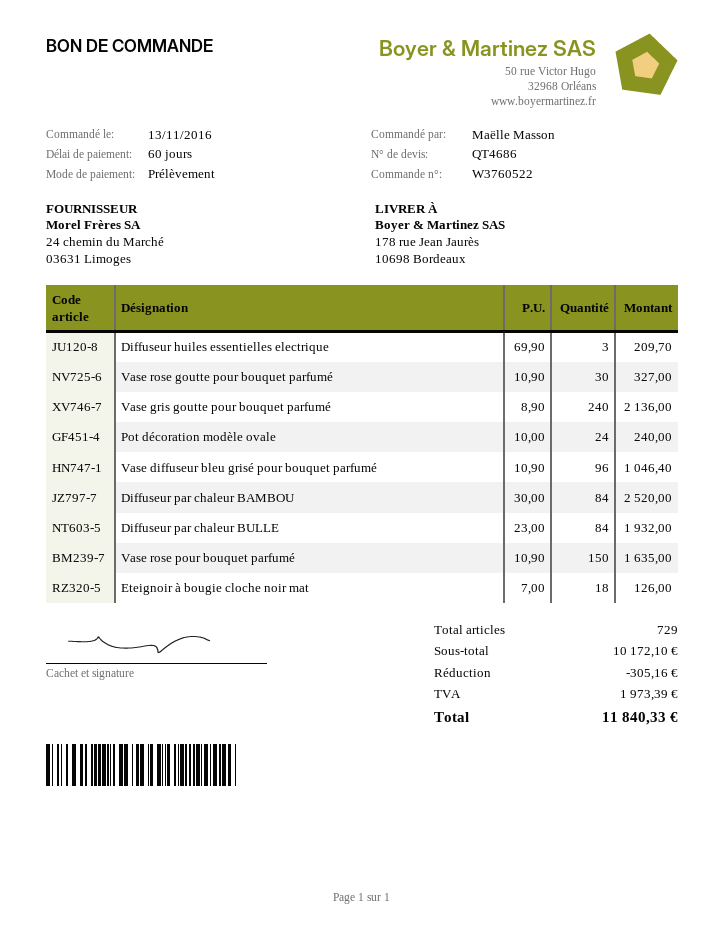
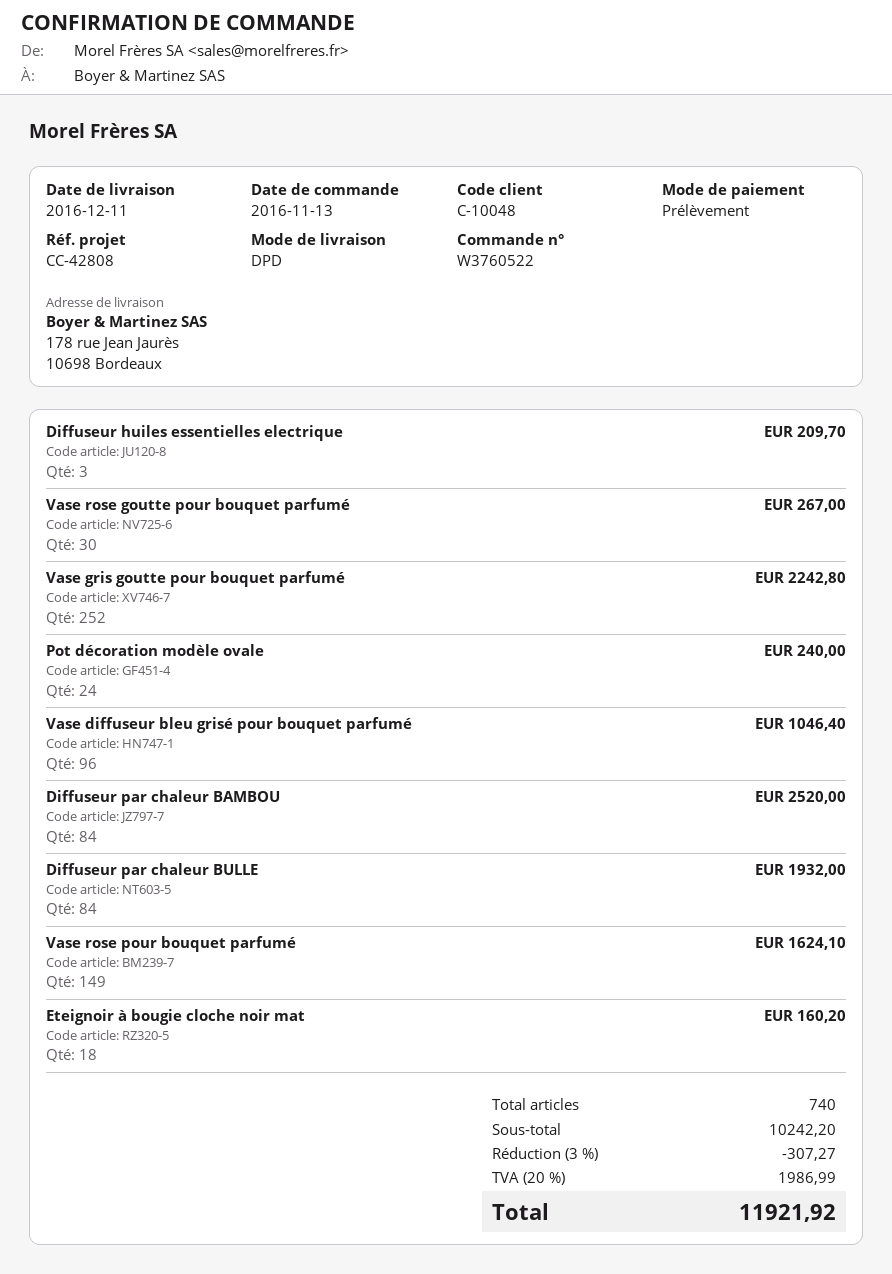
Vase rose goutte pour bouquet parfumé: 30 for 327.00 -> 30 for 267.00
Vase gris goutte pour bouquet parfumé: 240 for 2136.00 -> 252 for 2242.80
Vase rose pour bouquet parfumé: 150 for 1635.00 -> 149 for 1624.10
Eteignoir à bougie cloche noir mat: 18 for 126.00 -> 18 for 160.20
total quantity: 729 -> 740
subtotal: 10172.10 -> 10242.20
discount: 305.16 -> 307.27
tax: 1973.39 -> 1986.99
total: 11840.33 -> 11921.92

